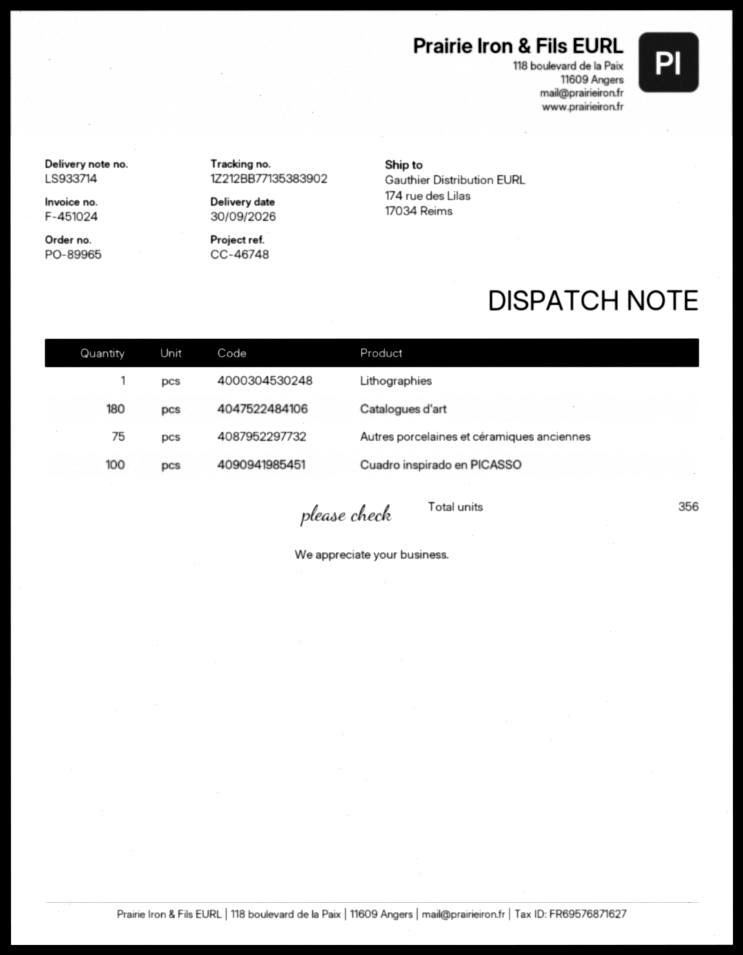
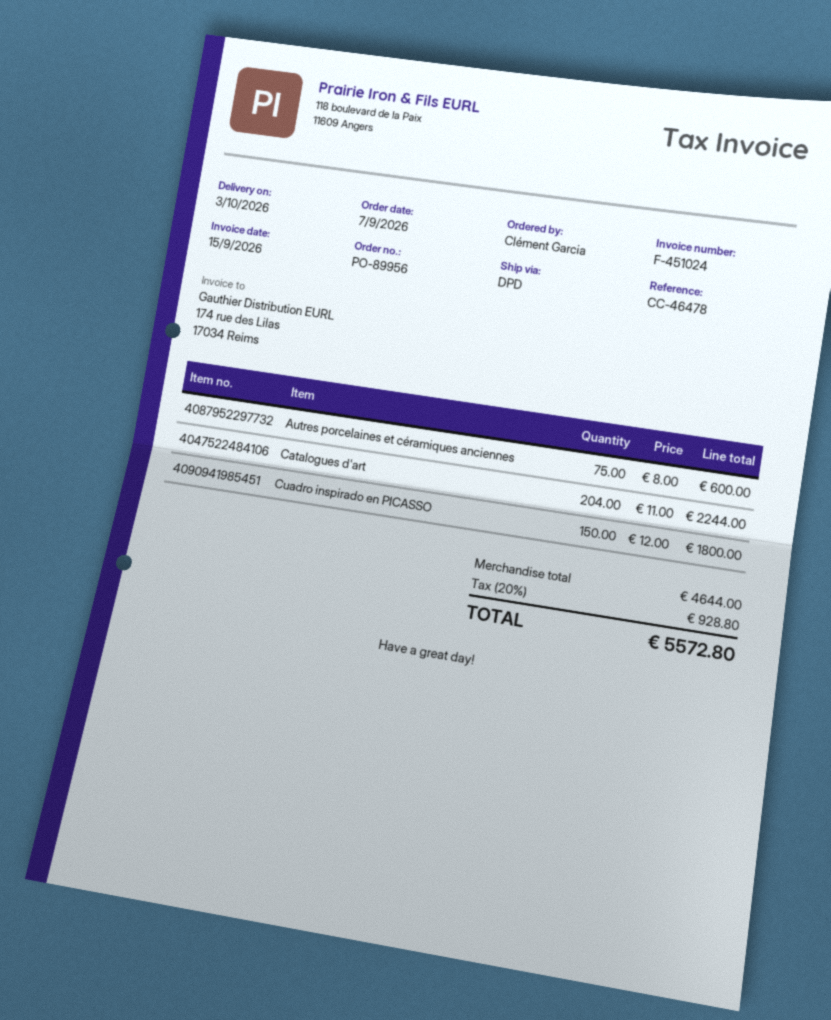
order number: PO-89965 -> PO-89956
delivery date: 2026-09-30 -> 2026-10-03
reference: CC-46748 -> CC-46478
Lithographies: 1 -> none
Catalogues d'art: 180 -> 204
Cuadro inspirado en PICASSO: 100 -> 150

